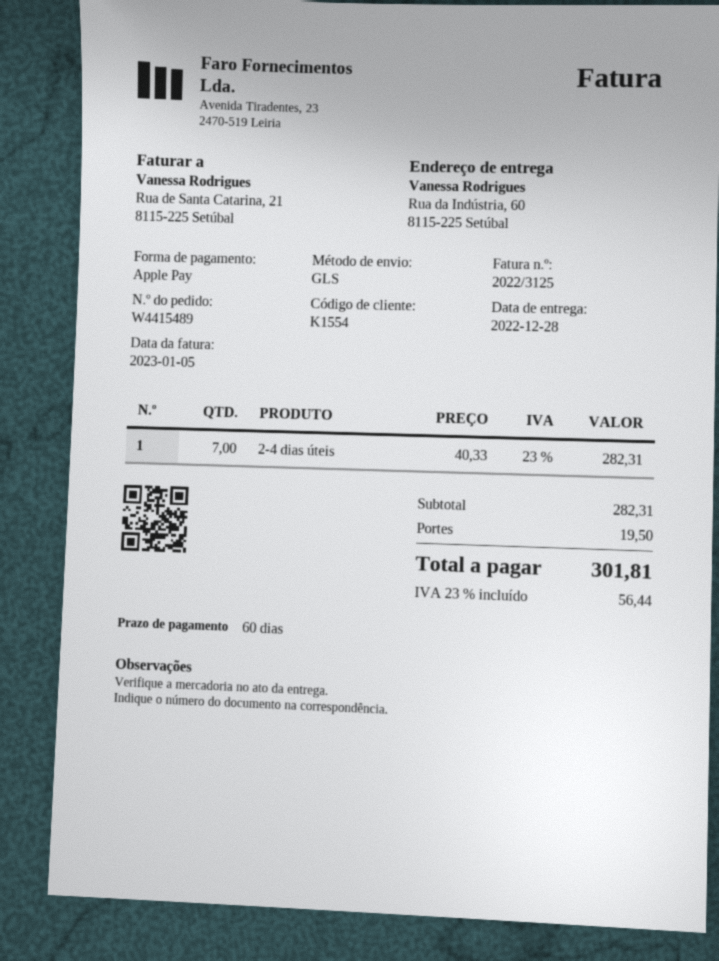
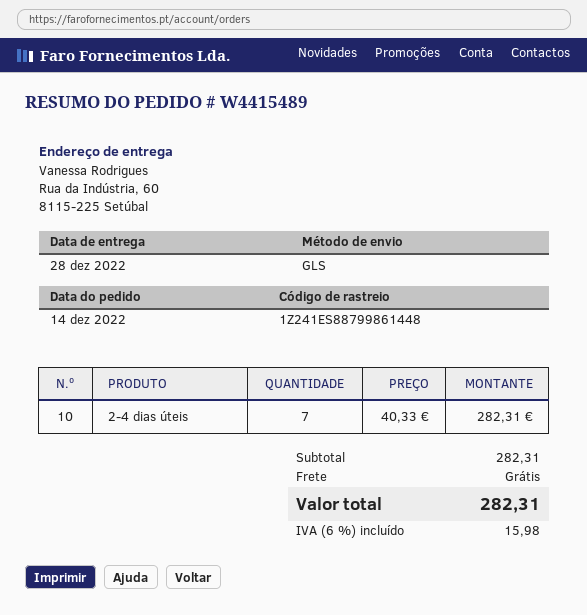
shipping: 19.50 -> 0.00
tax: 23% = 56.44 -> 6% = 15.98
total: 301.81 -> 282.31

